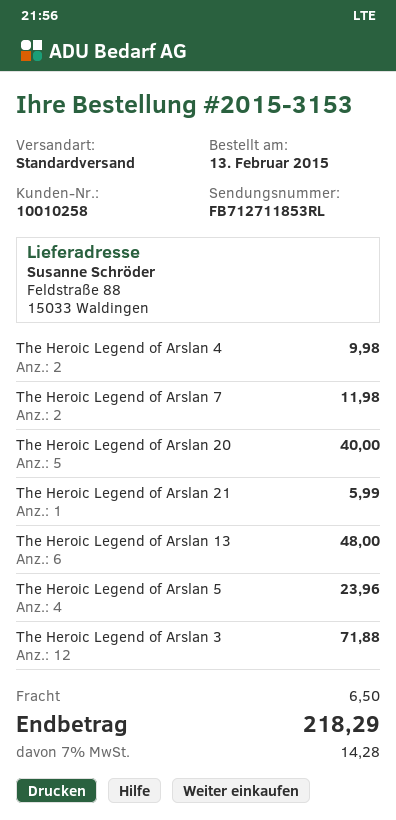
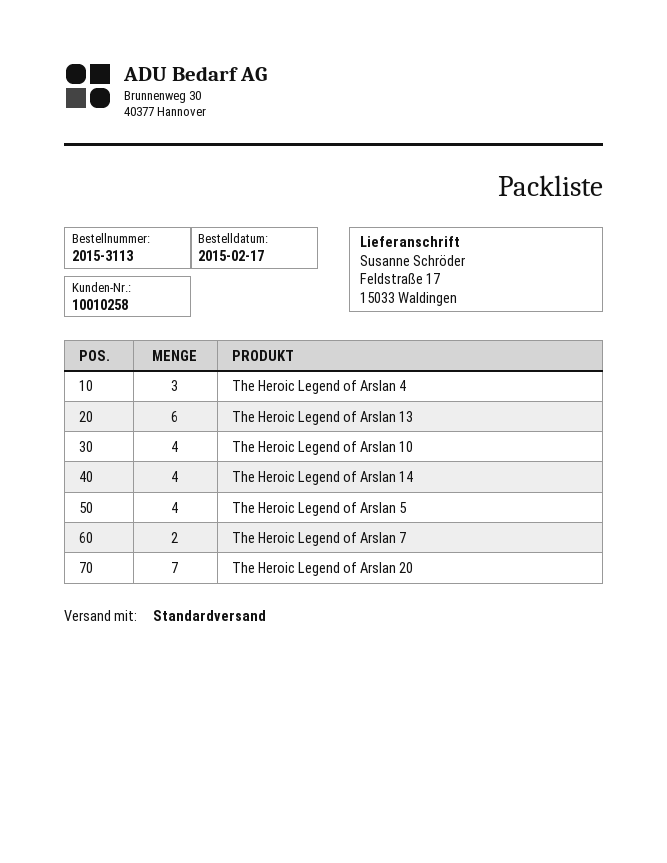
order number: 2015-3153 -> 2015-3113
order date: 2015-02-13 -> 2015-02-17
ship to: Feldstraße 88, 15033 Waldingen -> Feldstraße 17, 15033 Waldingen
The Heroic Legend of Arslan 4: 2 -> 3
The Heroic Legend of Arslan 20: 5 -> 7
The Heroic Legend of Arslan 21: 1 -> none
The Heroic Legend of Arslan 3: 12 -> none
The Heroic Legend of Arslan 10: none -> 4
The Heroic Legend of Arslan 14: none -> 4

